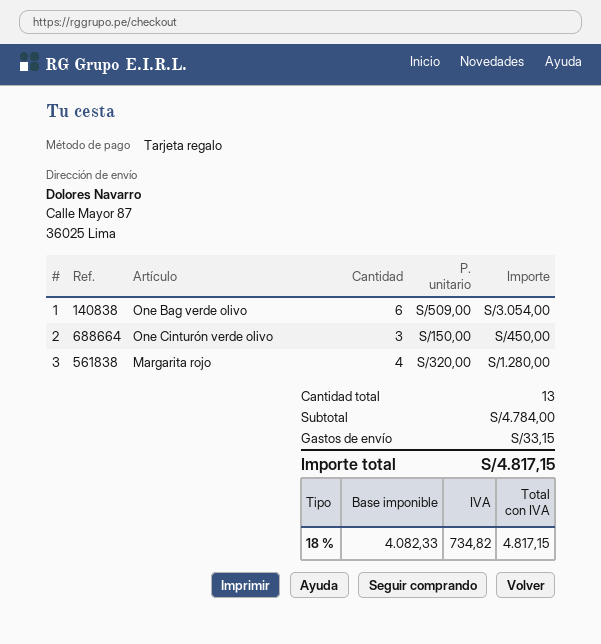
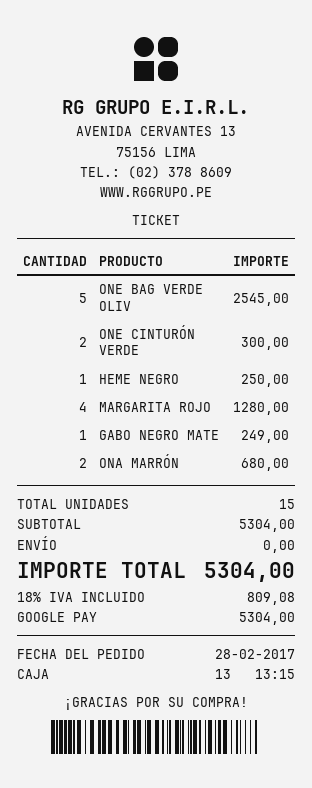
payment method: gift card -> Google Pay
One Bag verde olivo: 6 for 3054.00 -> 5 for 2545.00
One Cinturón verde olivo: 3 for 450.00 -> 2 for 300.00
HEME NEGRO: none -> 1 for 250.00
GABO NEGRO MATE: none -> 1 for 249.00
ONA MARRÓN: none -> 2 for 680.00
total quantity: 13 -> 15
subtotal: 4784.00 -> 5304.00
shipping: 33.15 -> 0.00
tax: 18% = 734.82 -> 18% = 809.08
total: 4817.15 -> 5304.00

